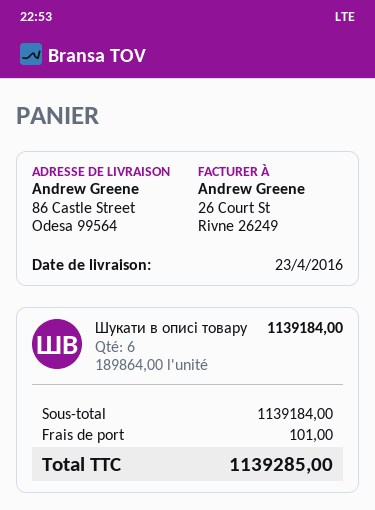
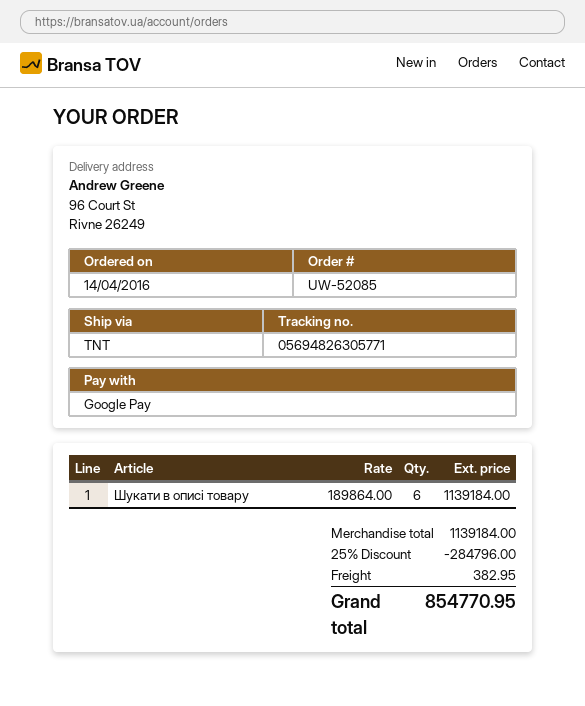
ship to: 86 Castle Street, Odesa 99564 -> 96 Court St, Rivne 26249
discount: none -> 25% = 284796.00
shipping: 101.00 -> 382.95
total: 1139285.00 -> 854770.95

